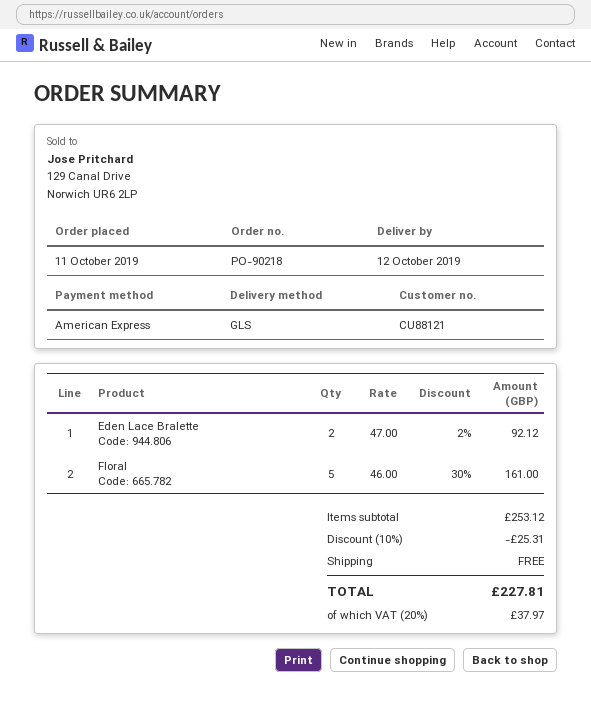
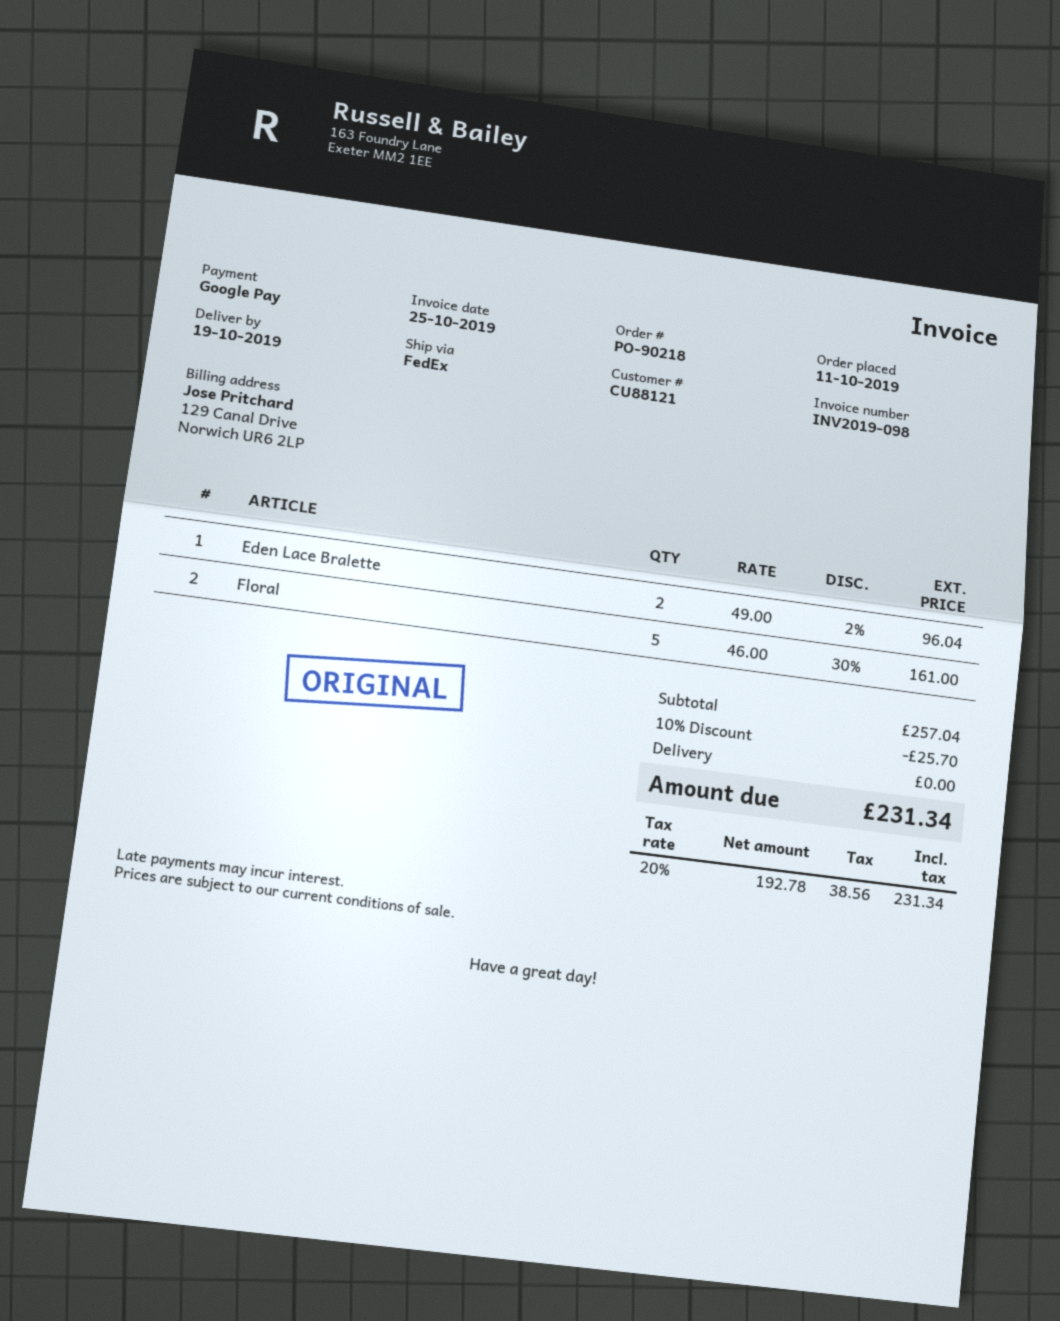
delivery date: 2019-10-12 -> 2019-10-19
payment method: American Express -> Google Pay
shipping method: GLS -> FedEx
Eden Lace Bralette: 2 x 47.00 - 2% = 92.12 -> 2 x 49.00 - 2% = 96.04
subtotal: 253.12 -> 257.04
discount: 10% = 25.31 -> 10% = 25.70
tax: 20% = 37.97 -> 20% = 38.56
total: 227.81 -> 231.34

